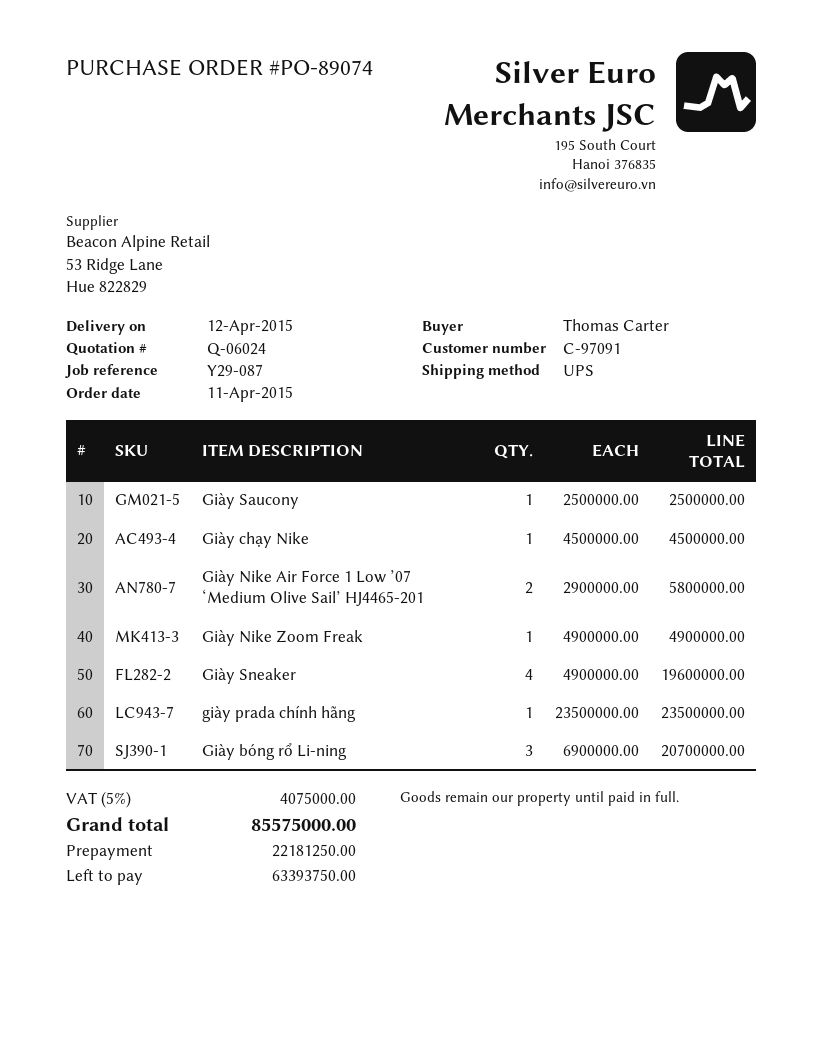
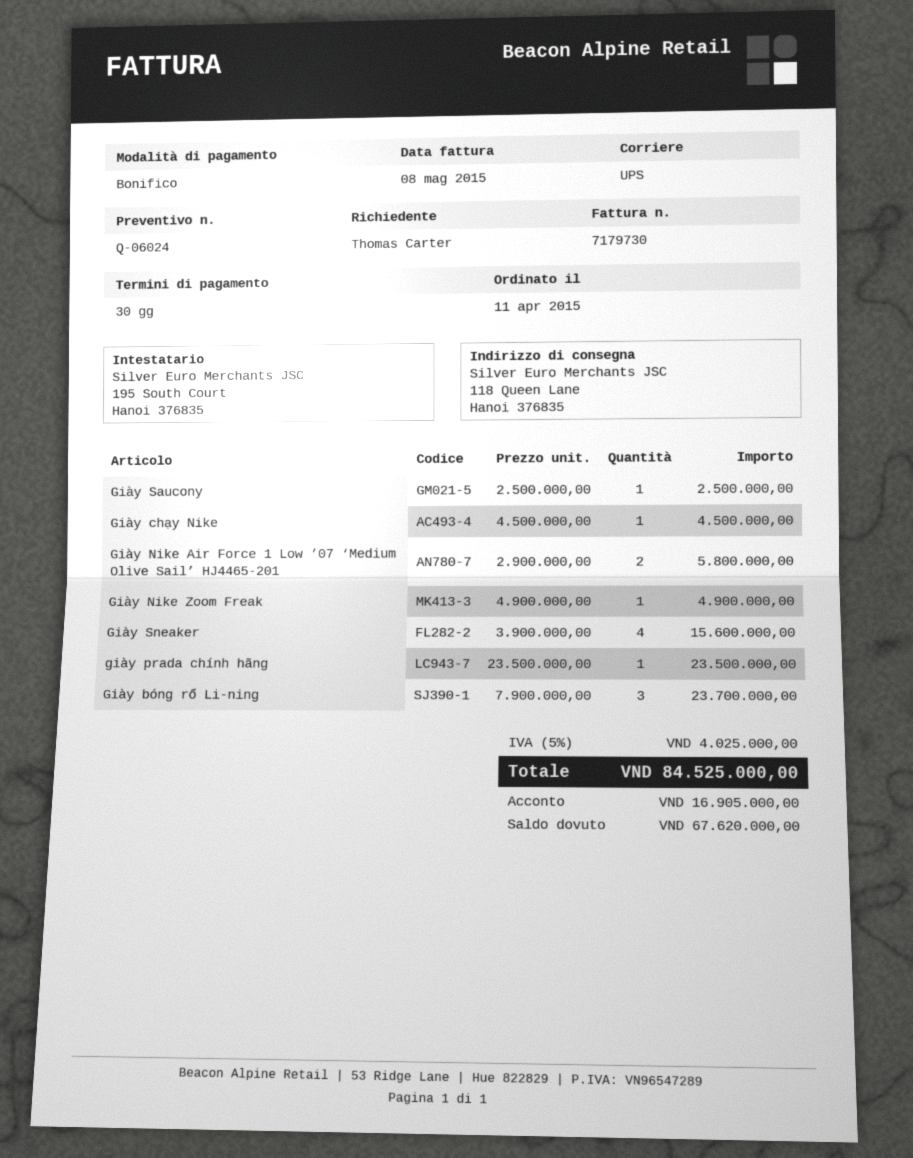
Giày Sneaker: 4 x 4900000.00 = 19600000.00 -> 4 x 3900000.00 = 15600000.00
Giày bóng rổ Li-ning: 3 x 6900000.00 = 20700000.00 -> 3 x 7900000.00 = 23700000.00
tax: 5% = 4075000.00 -> 5% = 4025000.00
total: 85575000.00 -> 84525000.00
deposit: 22181250.00 -> 16905000.00
balance: 63393750.00 -> 67620000.00

